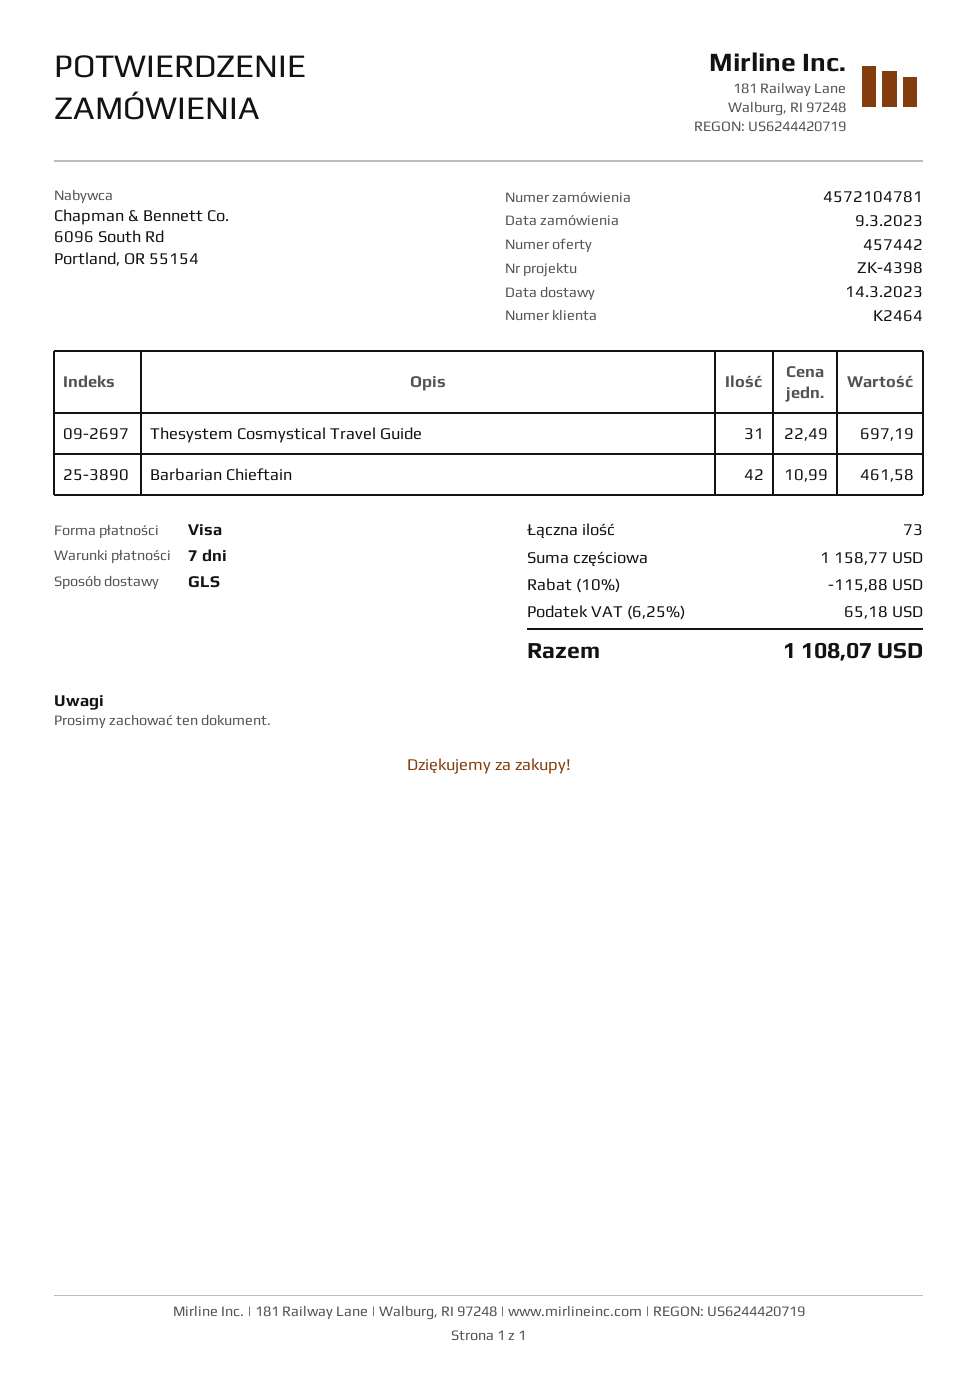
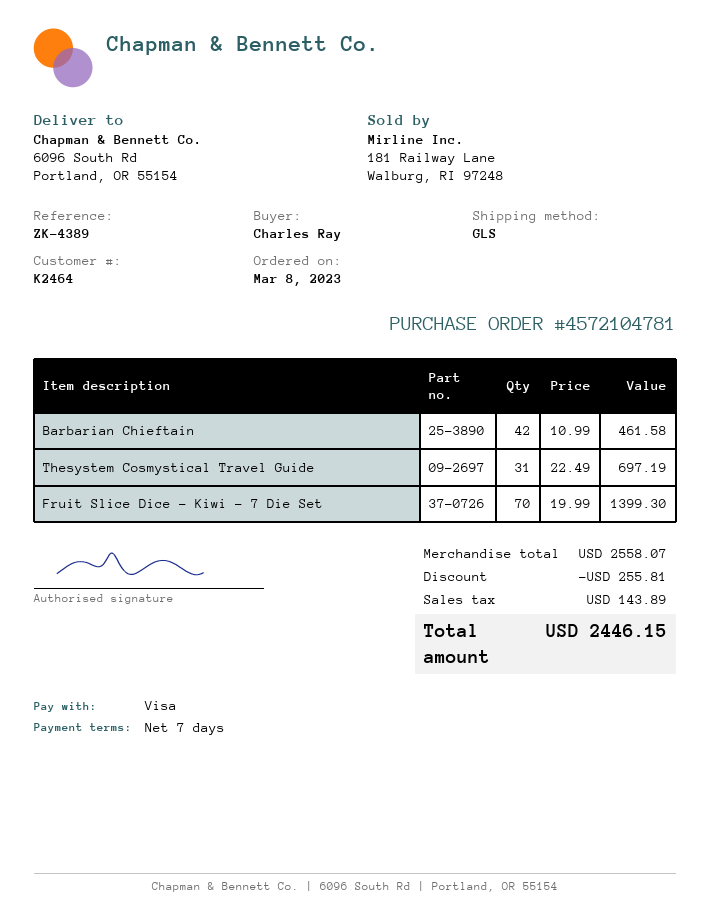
order date: 2023-03-09 -> 2023-03-08
reference: ZK-4398 -> ZK-4389
Fruit Slice Dice - Kiwi - 7 Die Set: none -> 70 x 19.99 = 1399.30
subtotal: 1158.77 -> 2558.07
discount: 115.88 -> 255.81
tax: 65.18 -> 143.89
total: 1108.07 -> 2446.15

